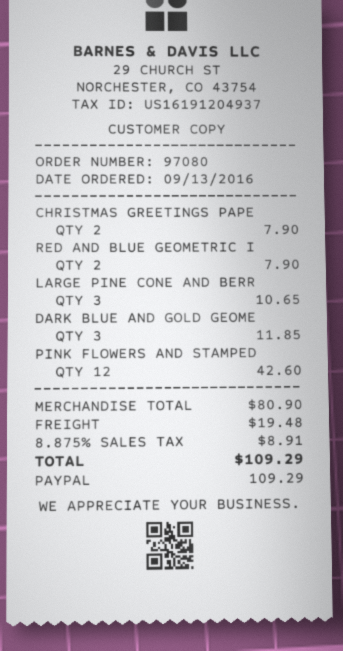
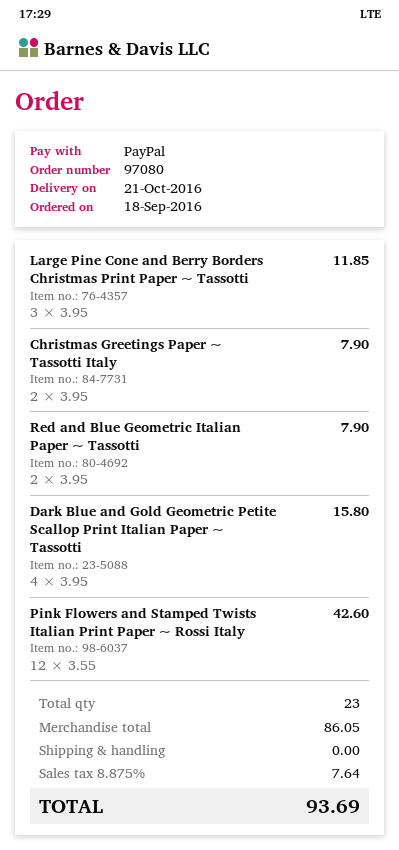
order date: 2016-09-13 -> 2016-09-18
LARGE PINE CONE AND BERR: 3 for 10.65 -> 3 for 11.85
DARK BLUE AND GOLD GEOME: 3 for 11.85 -> 4 for 15.80
subtotal: 80.90 -> 86.05
shipping: 19.48 -> 0.00
tax: 8.875% = 8.91 -> 8.875% = 7.64
total: 109.29 -> 93.69

